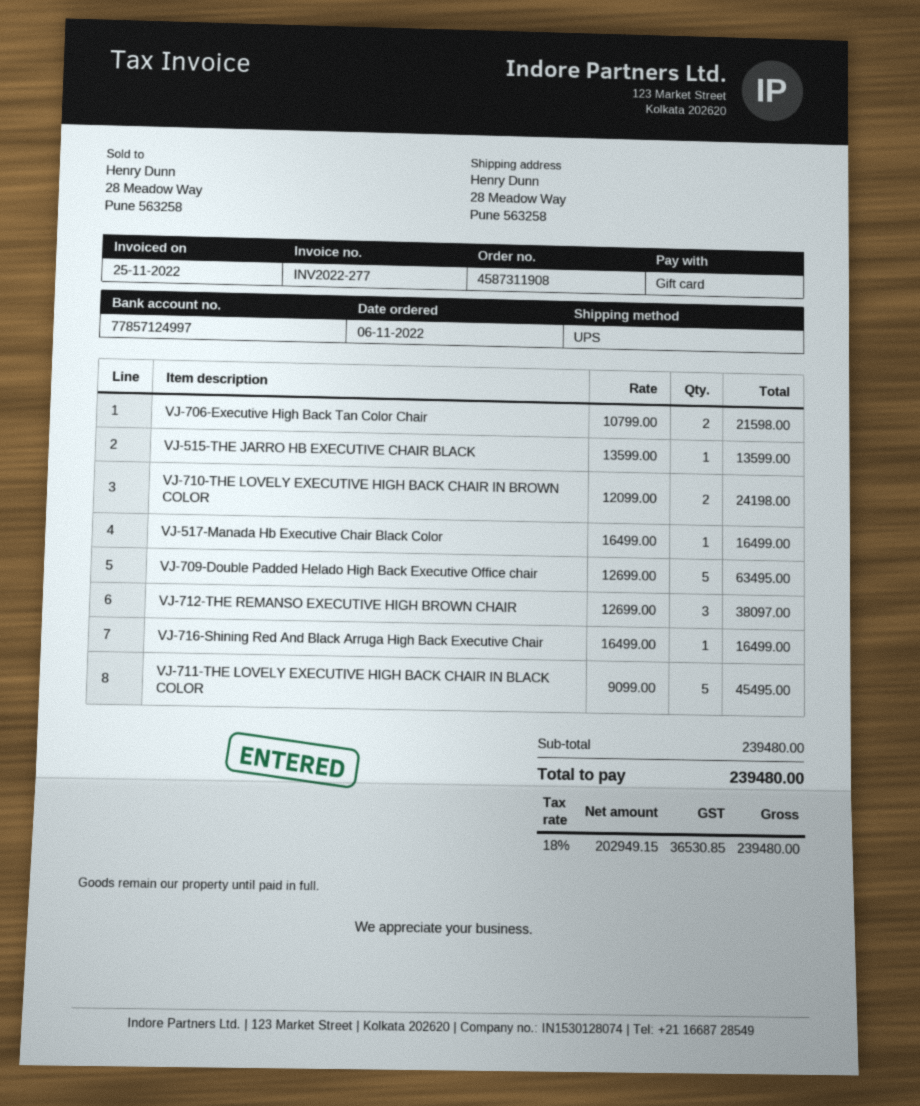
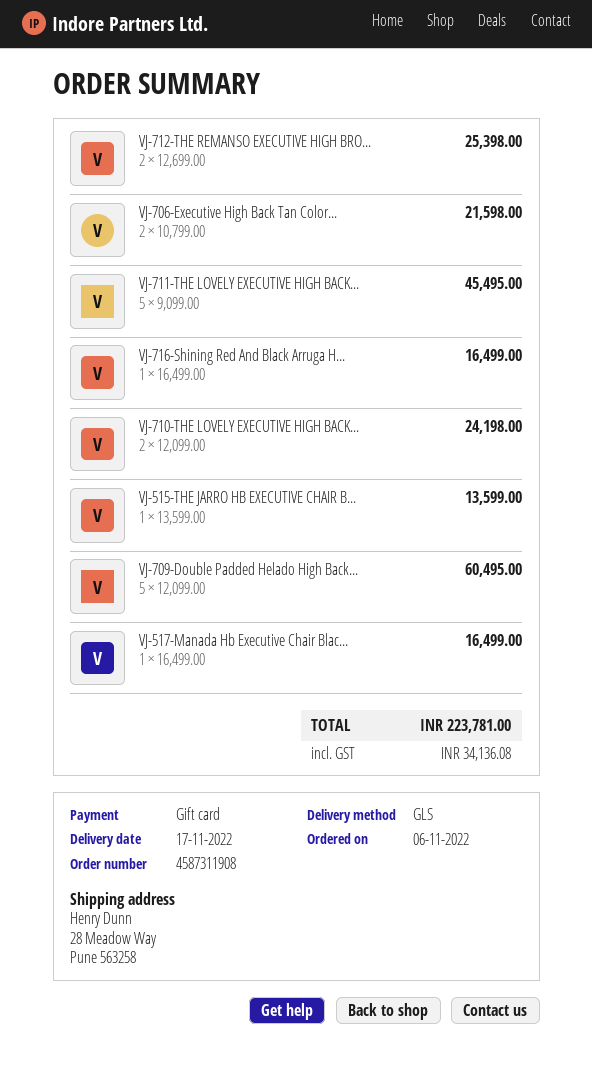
shipping method: UPS -> GLS
VJ-709-Double Padded Helado High Back Executive Office chair: 5 x 12699.00 = 63495.00 -> 5 x 12099.00 = 60495.00
VJ-712-THE REMANSO EXECUTIVE HIGH BROWN CHAIR: 3 x 12699.00 = 38097.00 -> 2 x 12699.00 = 25398.00
tax: 36530.85 -> 34136.08
total: 239480.00 -> 223781.00

